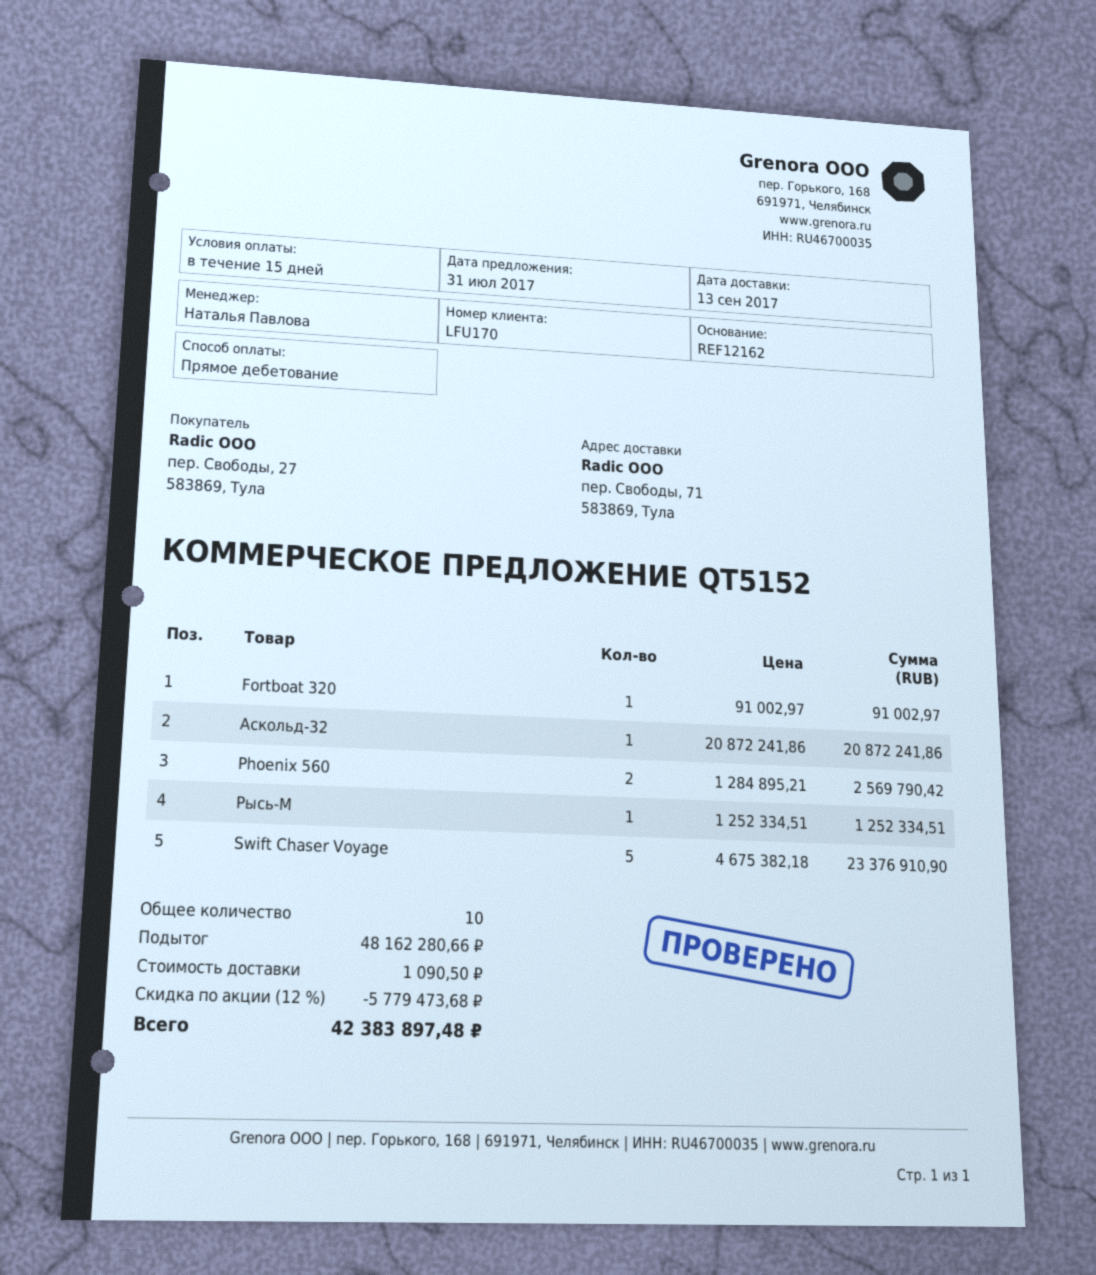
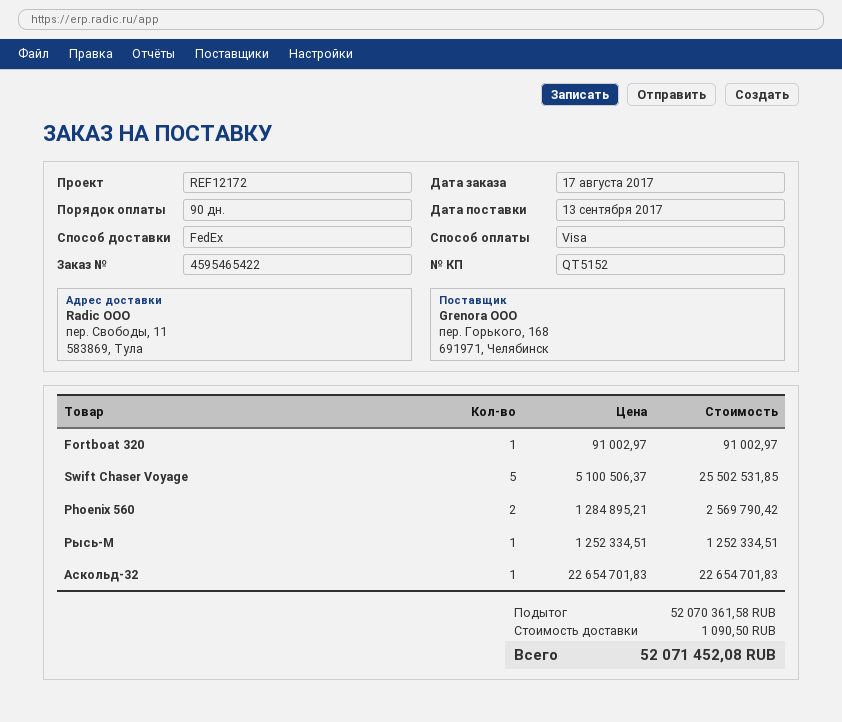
payment terms: 15 days -> 90 days
reference: REF12162 -> REF12172
payment method: direct debit -> Visa
ship to: пер. Свободы, 71, 583869, Тула -> пер. Свободы, 11, 583869, Тула
Аскольд-32: 1 x 20872241.86 = 20872241.86 -> 1 x 22654701.83 = 22654701.83
Swift Chaser Voyage: 5 x 4675382.18 = 23376910.90 -> 5 x 5100506.37 = 25502531.85
subtotal: 48162280.66 -> 52070361.58
discount: 12% = 5779473.68 -> none
total: 42383897.48 -> 52071452.08

